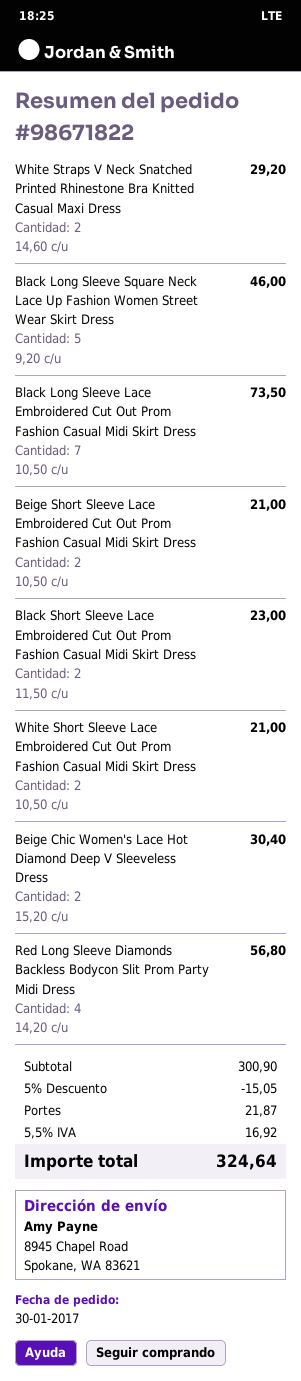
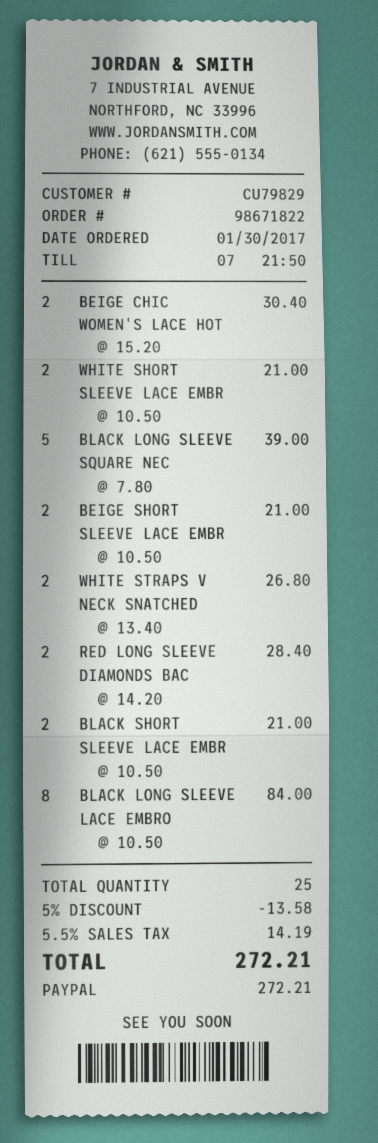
White Straps V Neck Snatched Printed Rhinestone Bra Knitted Casual Maxi Dress: 2 x 14.60 = 29.20 -> 2 x 13.40 = 26.80
Black Long Sleeve Square Neck Lace Up Fashion Women Street Wear Skirt Dress: 5 x 9.20 = 46.00 -> 5 x 7.80 = 39.00
Black Long Sleeve Lace Embroidered Cut Out Prom Fashion Casual Midi Skirt Dress: 7 x 10.50 = 73.50 -> 8 x 10.50 = 84.00
Black Short Sleeve Lace Embroidered Cut Out Prom Fashion Casual Midi Skirt Dress: 2 x 11.50 = 23.00 -> 2 x 10.50 = 21.00
Red Long Sleeve Diamonds Backless Bodycon Slit Prom Party Midi Dress: 4 x 14.20 = 56.80 -> 2 x 14.20 = 28.40
discount: 5% = 15.05 -> 5% = 13.58
shipping: 21.87 -> none
tax: 5.5% = 16.92 -> 5.5% = 14.19
total: 324.64 -> 272.21

